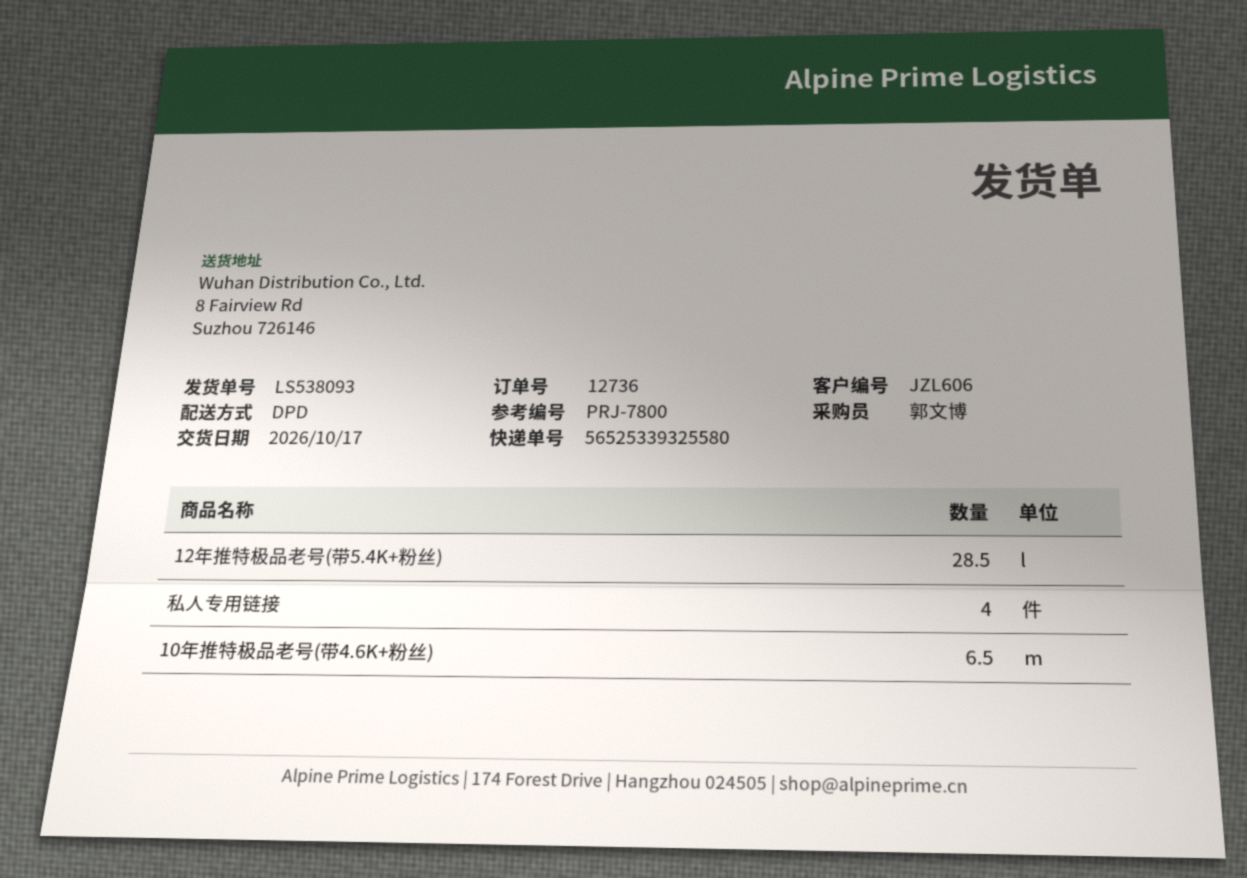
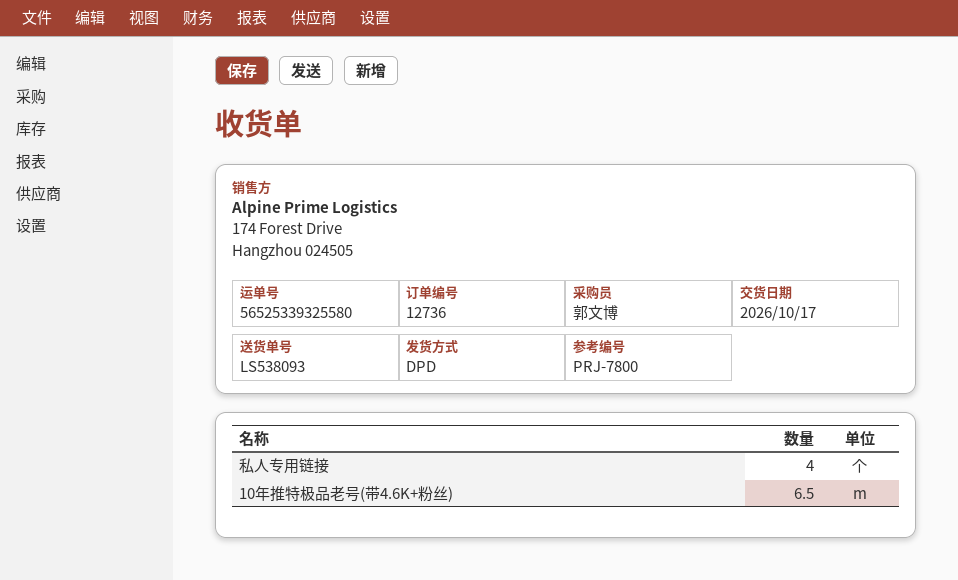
12年推特极品老号(带5.4K+粉丝): 28.5 -> none

